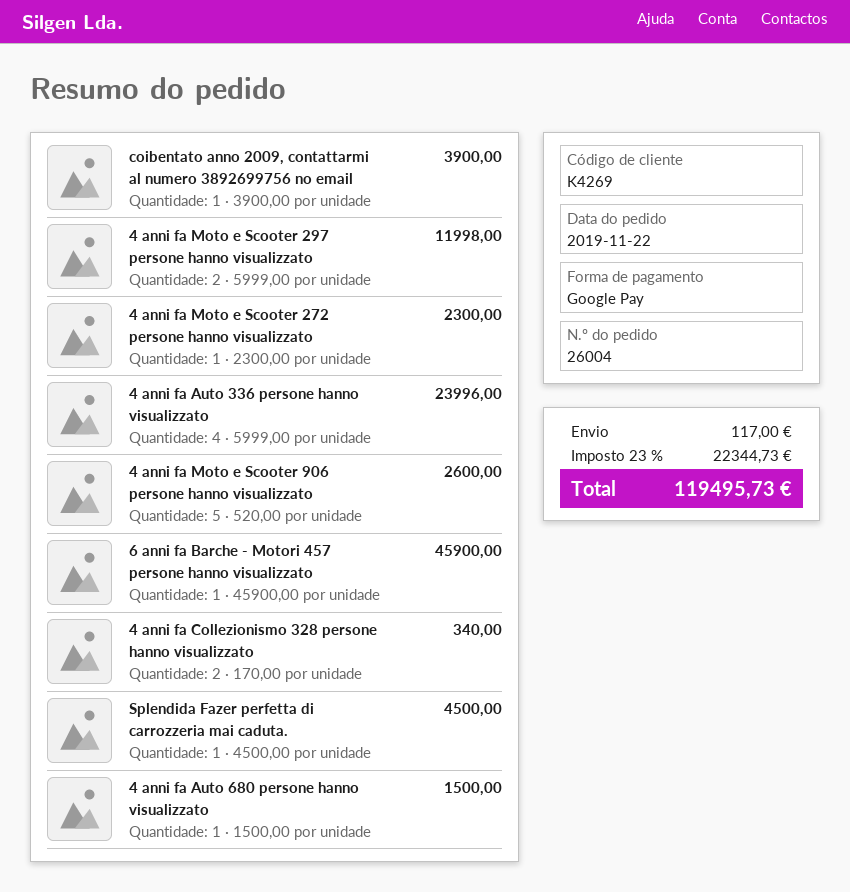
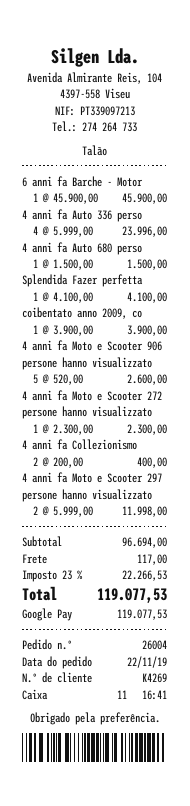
4 anni fa Collezionismo 328 persone hanno visualizzato: 2 x 170.00 = 340.00 -> 2 x 200.00 = 400.00
Splendida Fazer perfetta di carrozzeria mai caduta.: 1 x 4500.00 = 4500.00 -> 1 x 4100.00 = 4100.00
tax: 23% = 22344.73 -> 23% = 22266.53
total: 119495.73 -> 119077.53

